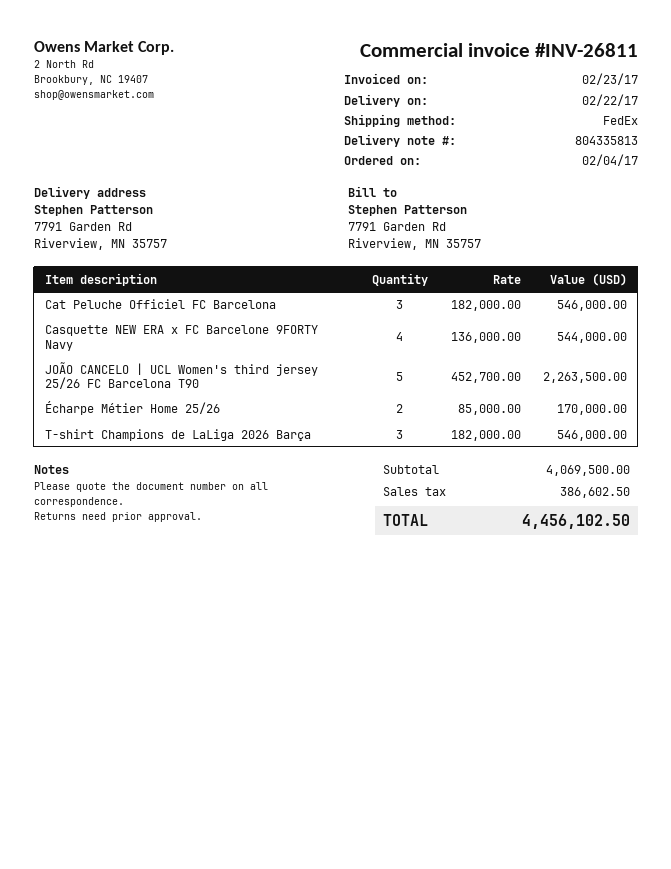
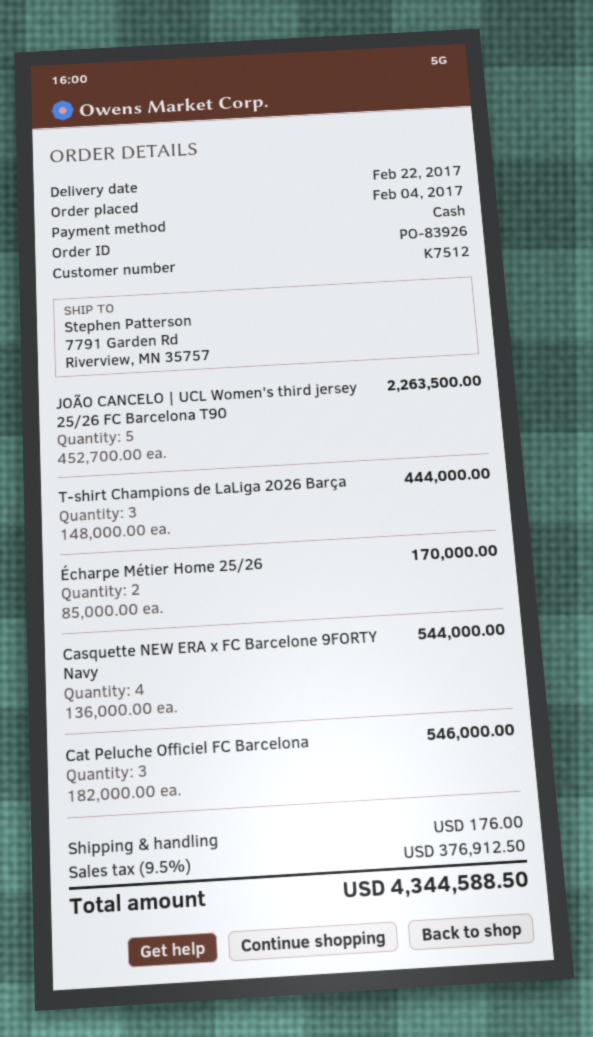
T-shirt Champions de LaLiga 2026 Barça: 3 x 182000.00 = 546000.00 -> 3 x 148000.00 = 444000.00
shipping: none -> 176.00
tax: 386602.50 -> 376912.50
total: 4456102.50 -> 4344588.50

